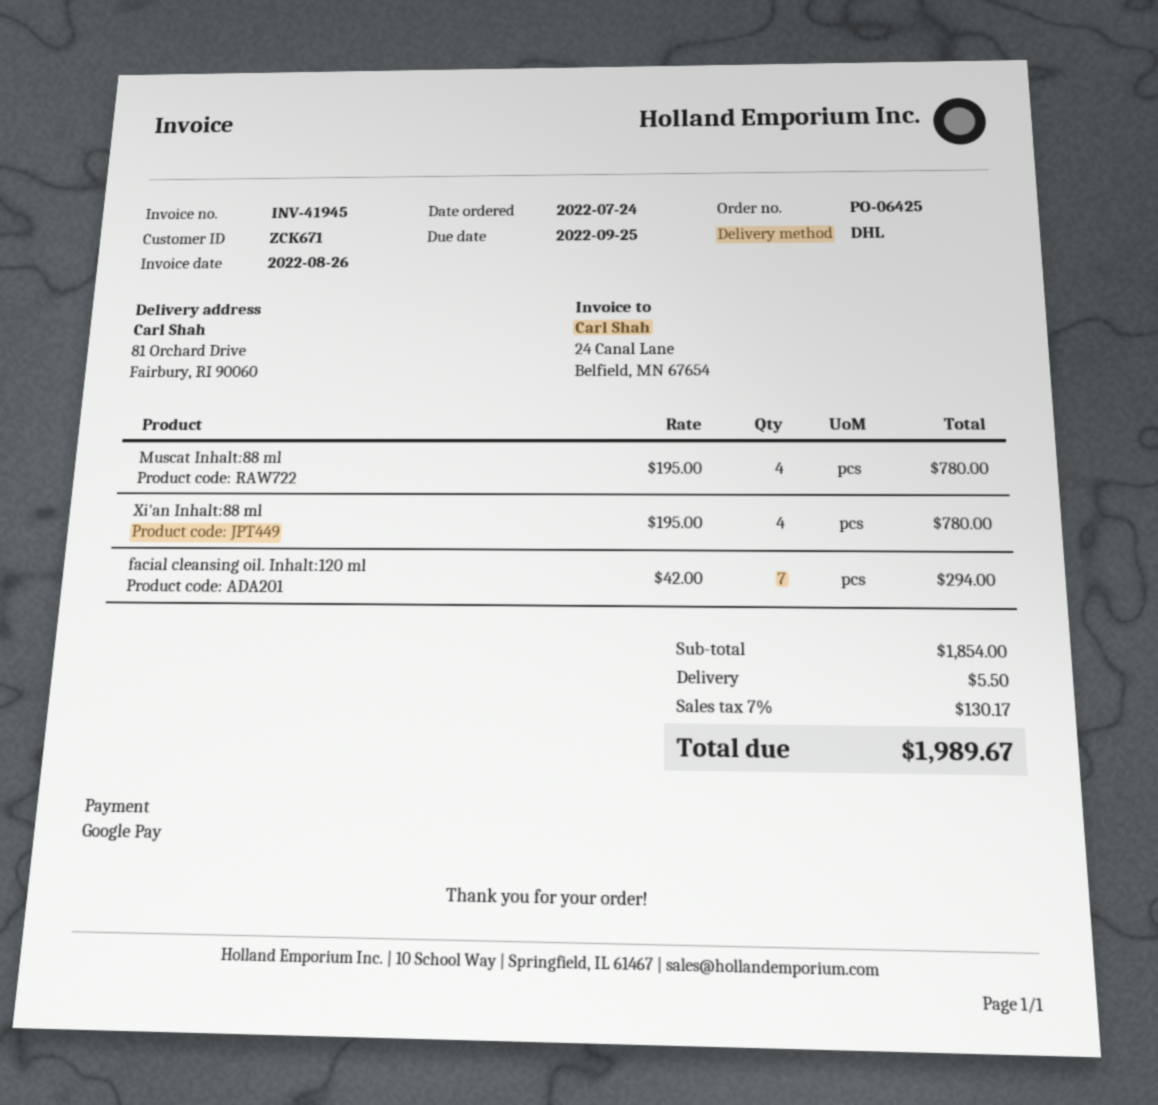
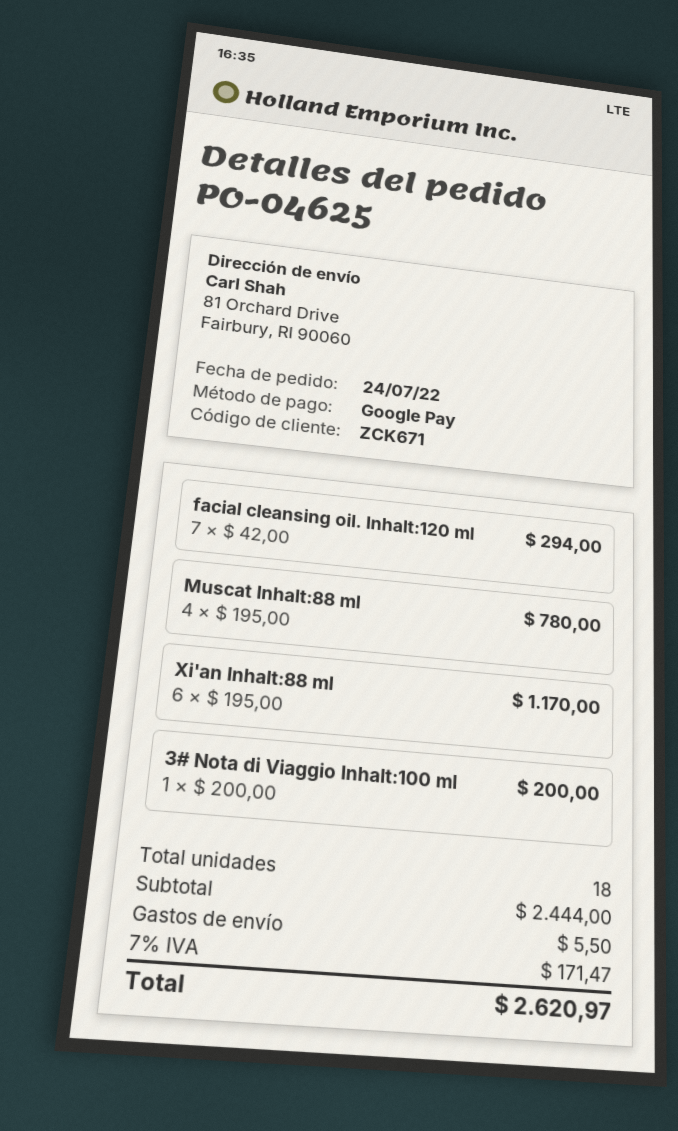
order number: PO-06425 -> PO-04625
Xi'an Inhalt:88 ml: 4 x 195.00 = 780.00 -> 6 x 195.00 = 1170.00
3# Nota di Viaggio Inhalt:100 ml: none -> 1 x 200.00 = 200.00
subtotal: 1854.00 -> 2444.00
tax: 7% = 130.17 -> 7% = 171.47
total: 1989.67 -> 2620.97

